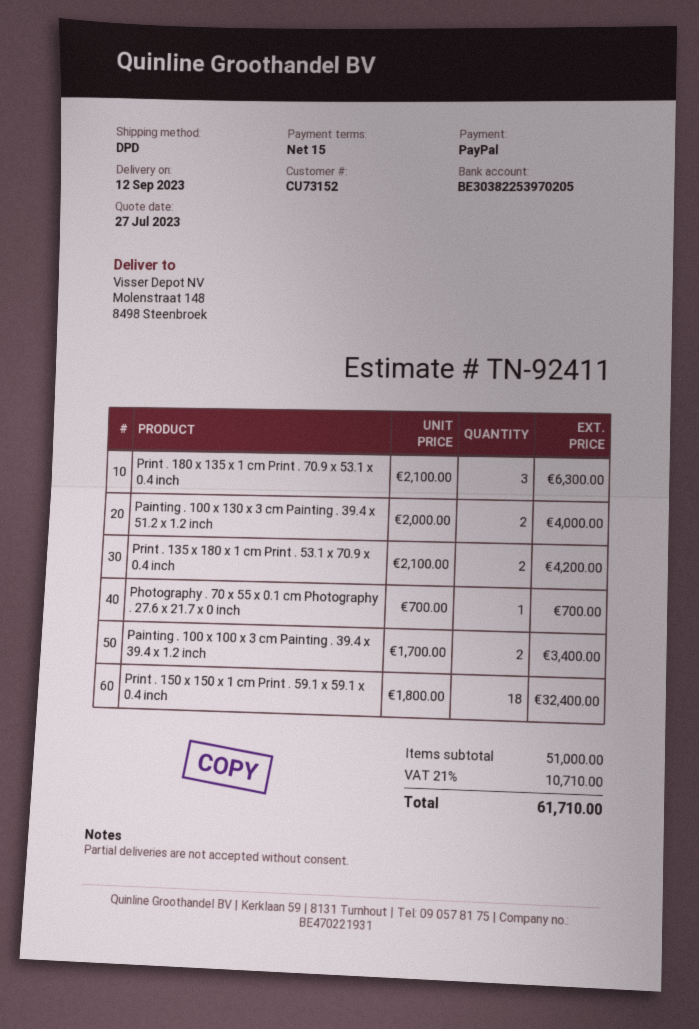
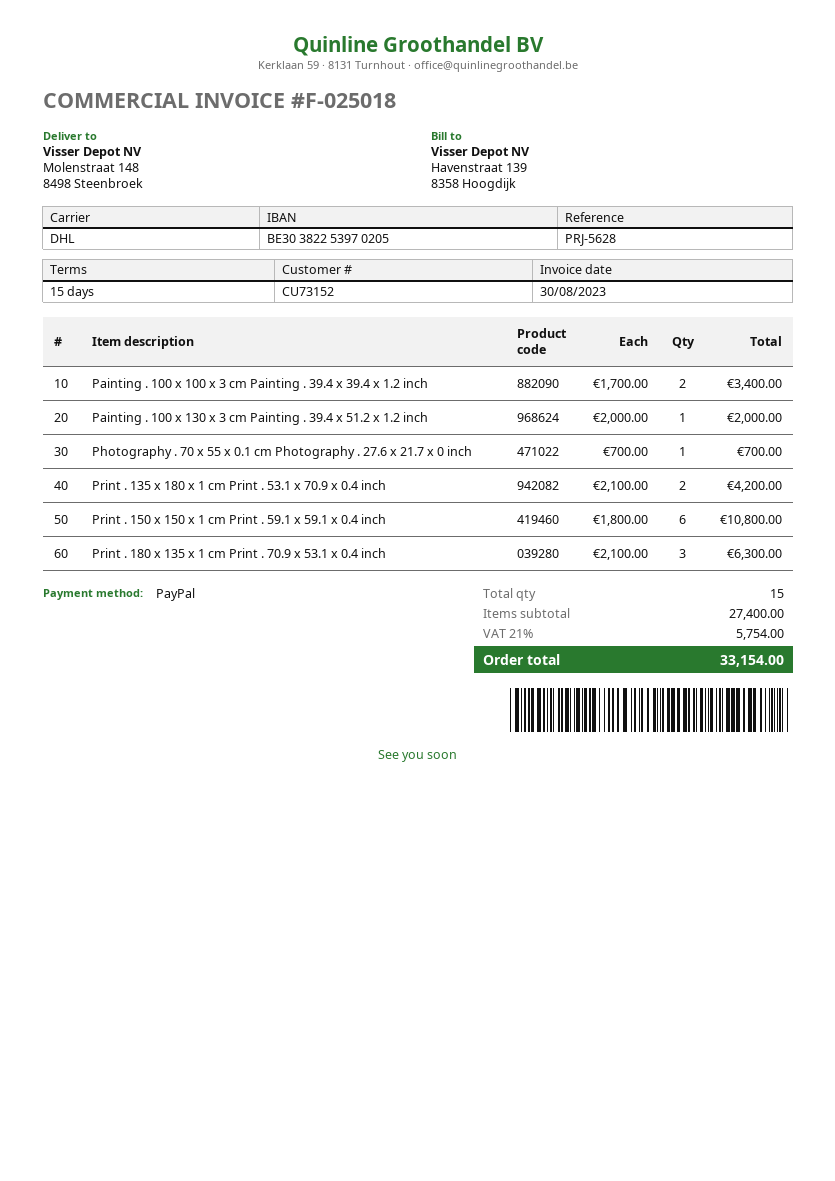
shipping method: DPD -> DHL
Painting . 100 x 130 x 3 cm Painting . 39.4 x 51.2 x 1.2 inch: 2 x 2000.00 = 4000.00 -> 1 x 2000.00 = 2000.00
Print . 150 x 150 x 1 cm Print . 59.1 x 59.1 x 0.4 inch: 18 x 1800.00 = 32400.00 -> 6 x 1800.00 = 10800.00
subtotal: 51000.00 -> 27400.00
tax: 21% = 10710.00 -> 21% = 5754.00
total: 61710.00 -> 33154.00

